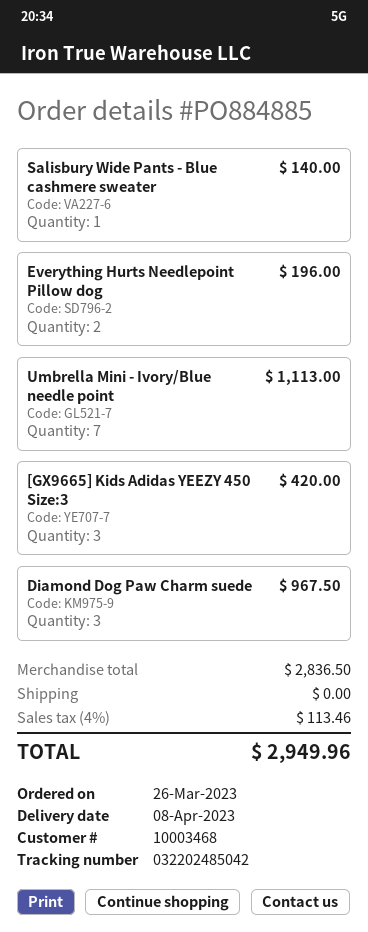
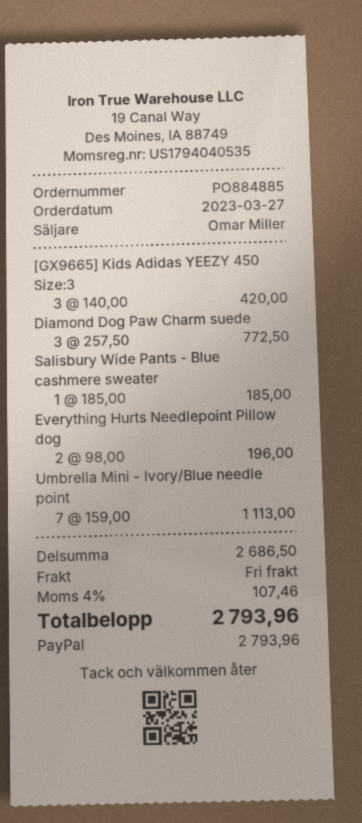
order date: 2023-03-26 -> 2023-03-27
Salisbury Wide Pants - Blue cashmere sweater: 1 for 140.00 -> 1 for 185.00
Diamond Dog Paw Charm suede: 3 for 967.50 -> 3 for 772.50
subtotal: 2836.50 -> 2686.50
tax: 4% = 113.46 -> 4% = 107.46
total: 2949.96 -> 2793.96

